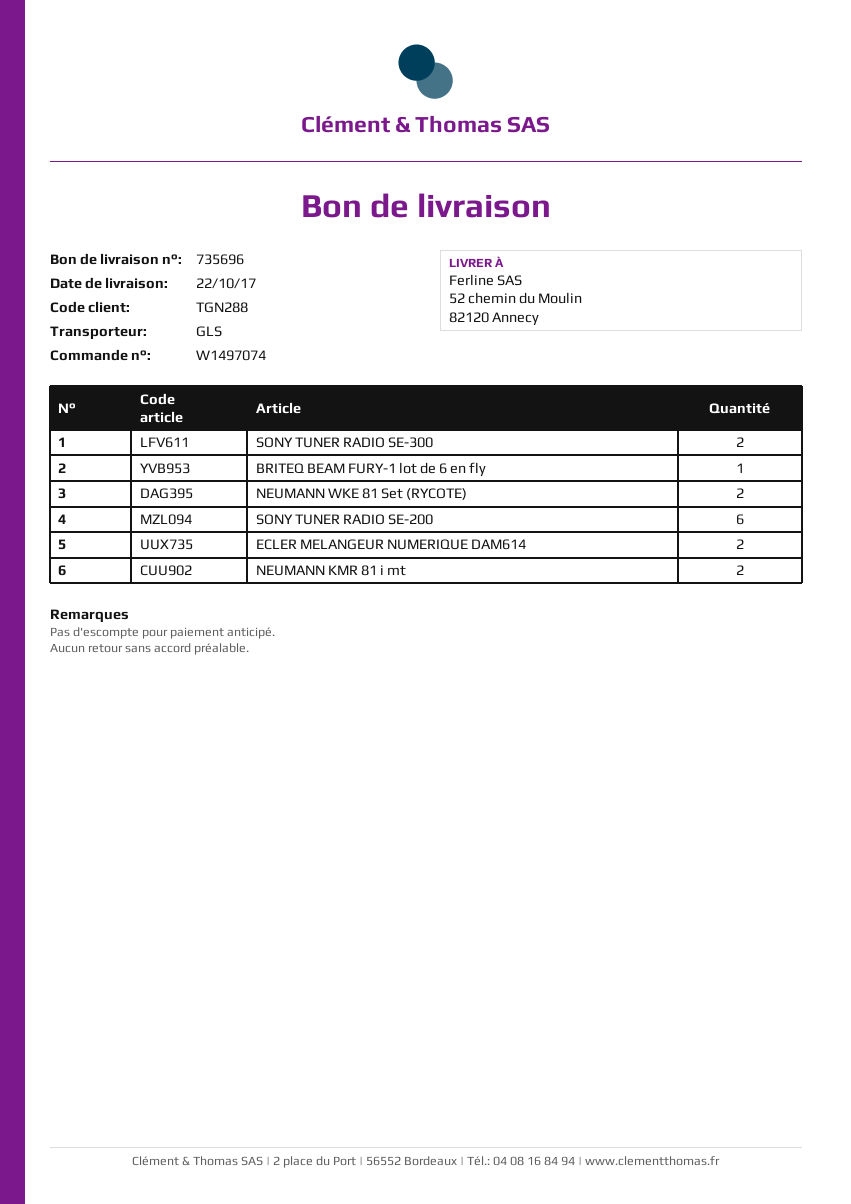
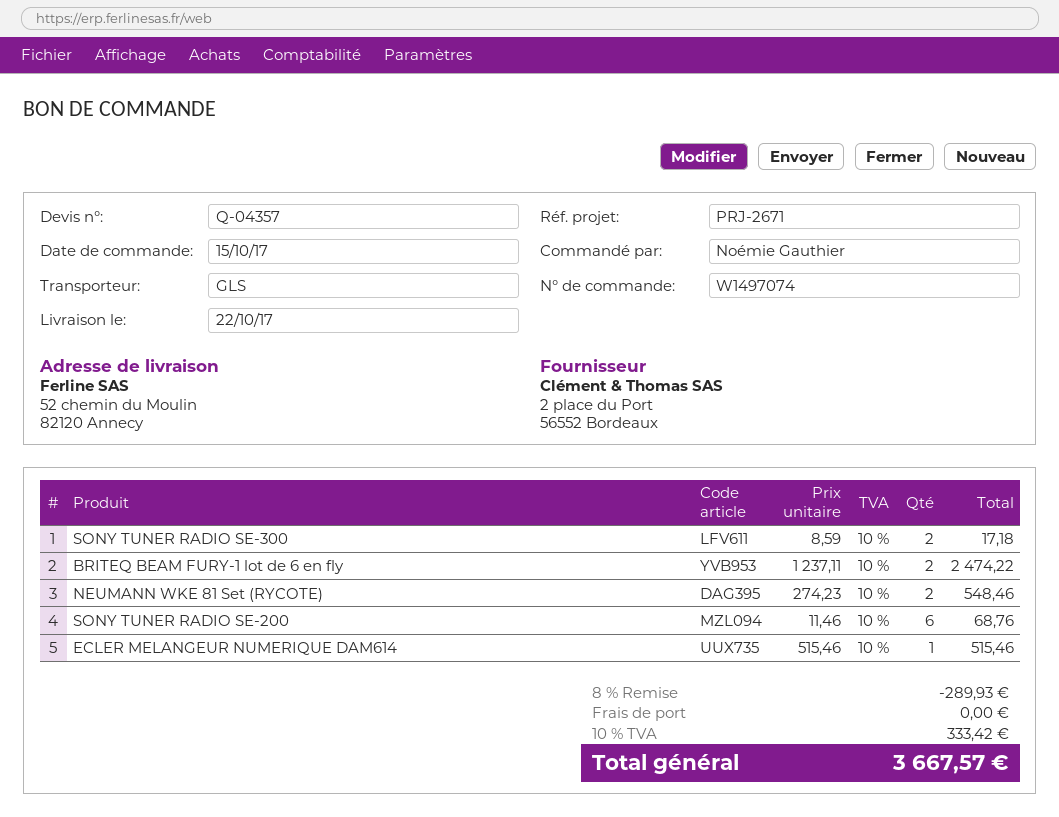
BRITEQ BEAM FURY-1 lot de 6 en fly: 1 -> 2
ECLER MELANGEUR NUMERIQUE DAM614: 2 -> 1
NEUMANN KMR 81 i mt: 2 -> none

